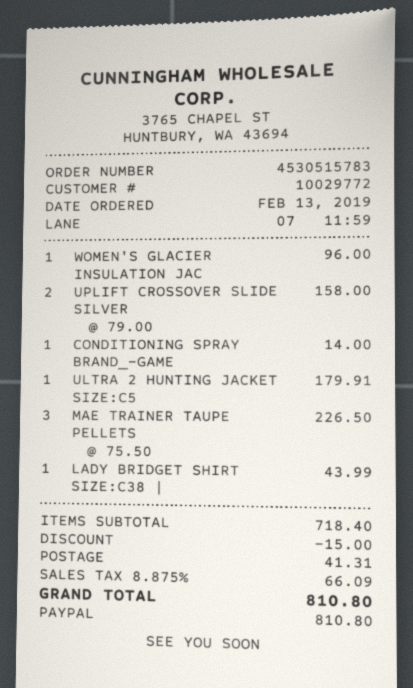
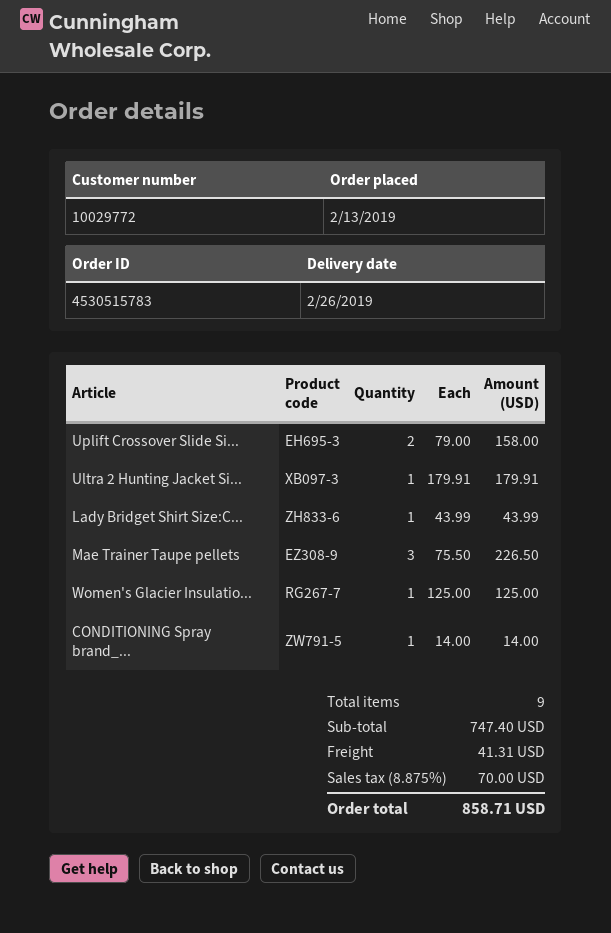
WOMEN'S GLACIER INSULATION JAC: 1 x 96.00 = 96.00 -> 1 x 125.00 = 125.00
subtotal: 718.40 -> 747.40
discount: 15.00 -> none
tax: 8.875% = 66.09 -> 8.875% = 70.00
total: 810.80 -> 858.71

